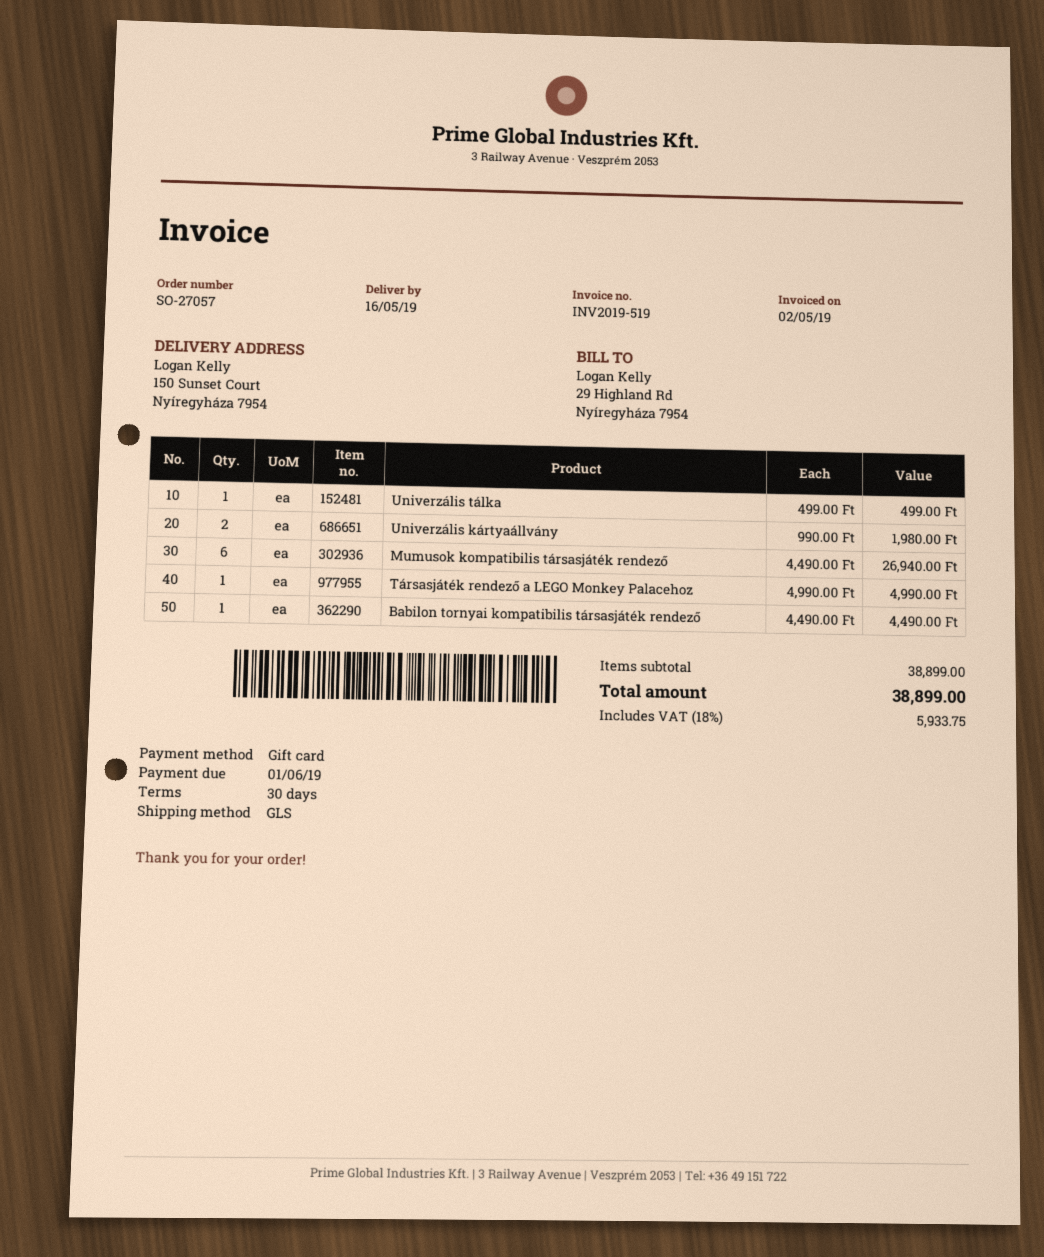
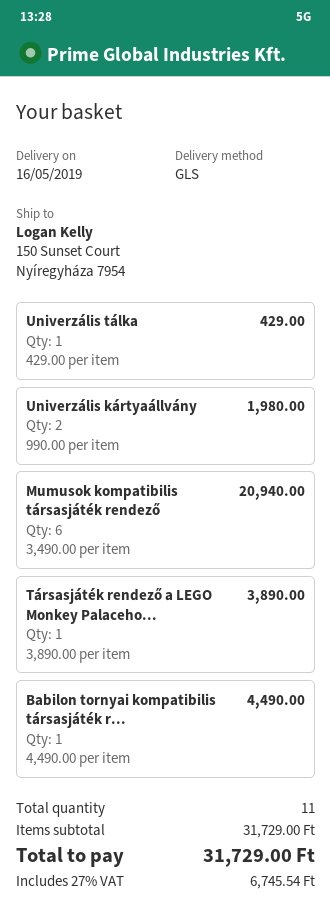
Univerzális tálka: 1 x 499.00 = 499.00 -> 1 x 429.00 = 429.00
Mumusok kompatibilis társasjáték rendező: 6 x 4490.00 = 26940.00 -> 6 x 3490.00 = 20940.00
Társasjáték rendező a LEGO Monkey Palacehoz: 1 x 4990.00 = 4990.00 -> 1 x 3890.00 = 3890.00
subtotal: 38899.00 -> 31729.00
tax: 18% = 5933.75 -> 27% = 6745.54
total: 38899.00 -> 31729.00

